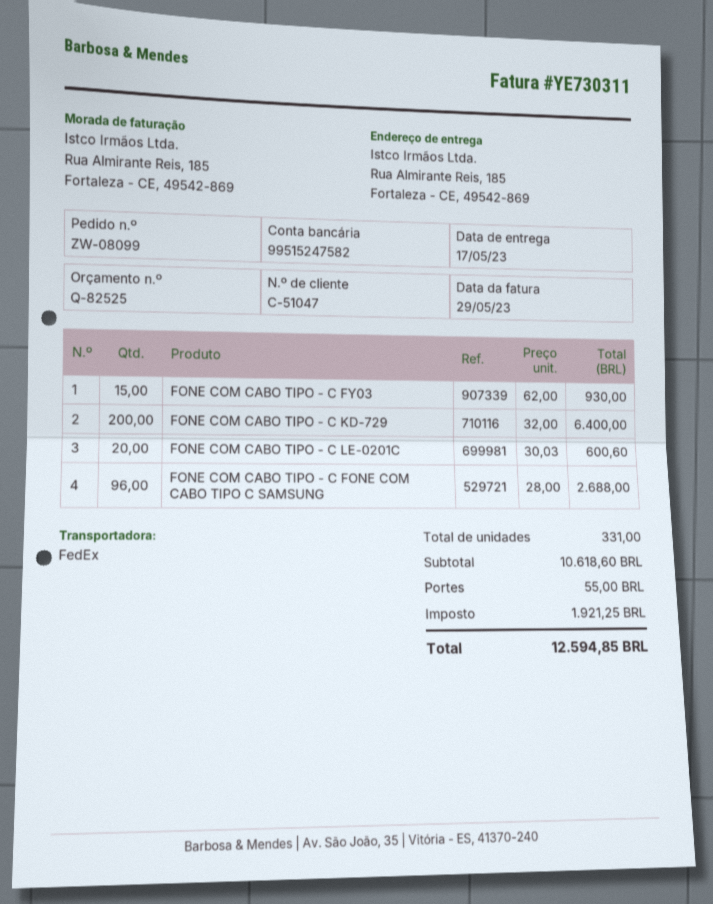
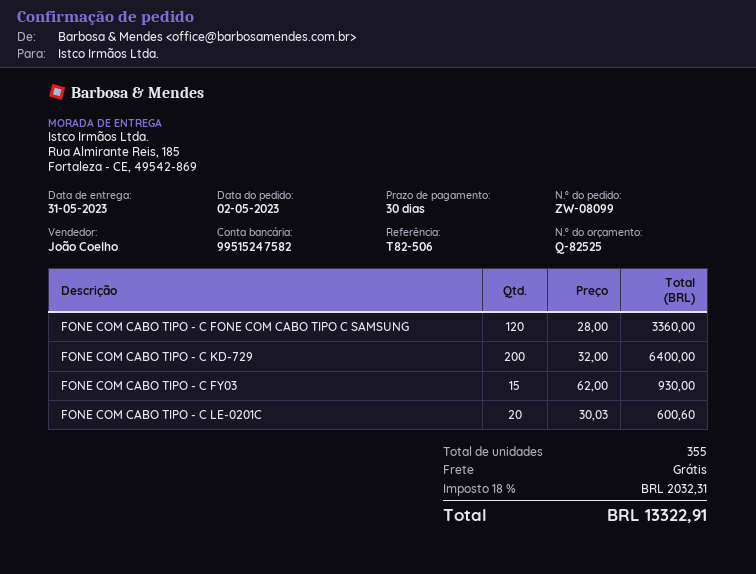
delivery date: 2023-05-17 -> 2023-05-31
FONE COM CABO TIPO - C FONE COM CABO TIPO C SAMSUNG: 96 x 28.00 = 2688.00 -> 120 x 28.00 = 3360.00
total quantity: 331 -> 355
shipping: 55.00 -> 0.00
tax: 1921.25 -> 2032.31
total: 12594.85 -> 13322.91

